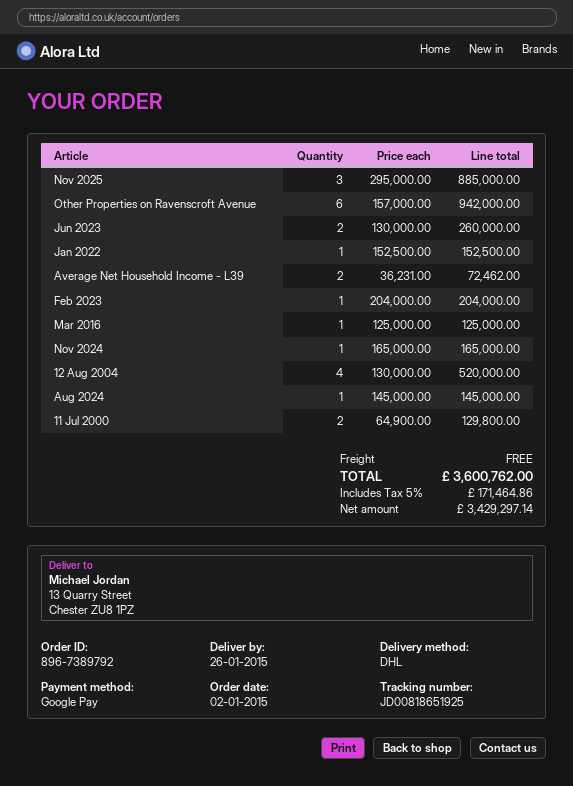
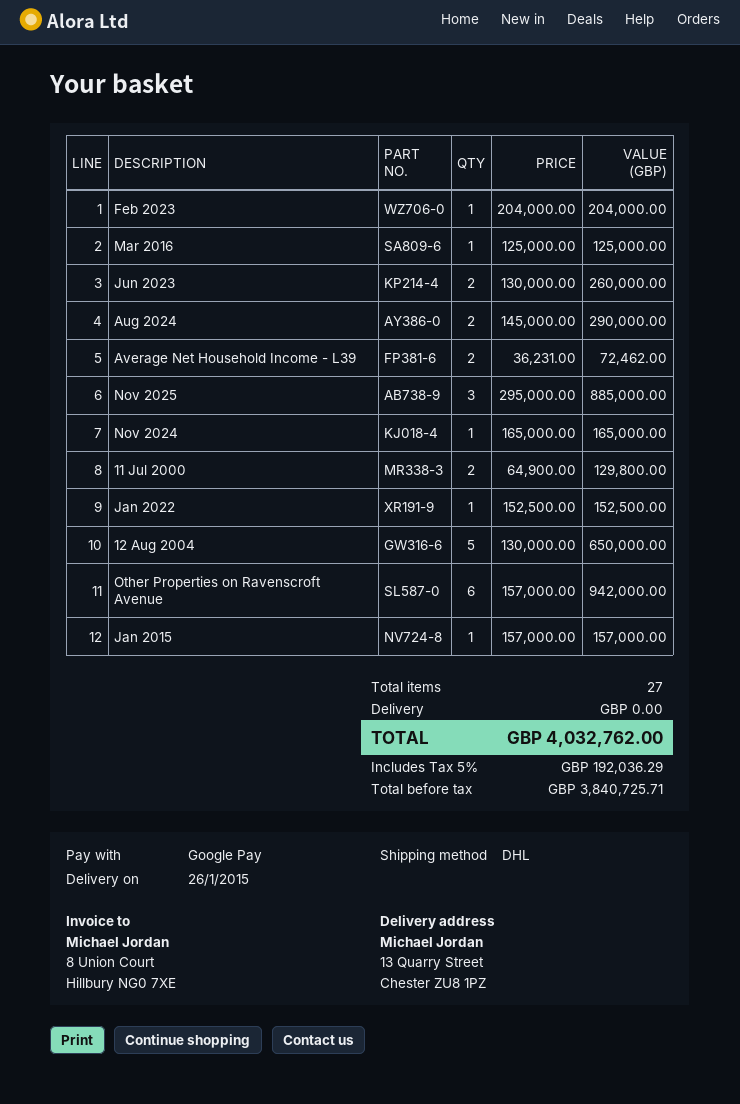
12 Aug 2004: 4 x 130000.00 = 520000.00 -> 5 x 130000.00 = 650000.00
Aug 2024: 1 x 145000.00 = 145000.00 -> 2 x 145000.00 = 290000.00
Jan 2015: none -> 1 x 157000.00 = 157000.00
net: 3429297.14 -> 3840725.71
tax: 5% = 171464.86 -> 5% = 192036.29
total: 3600762.00 -> 4032762.00

